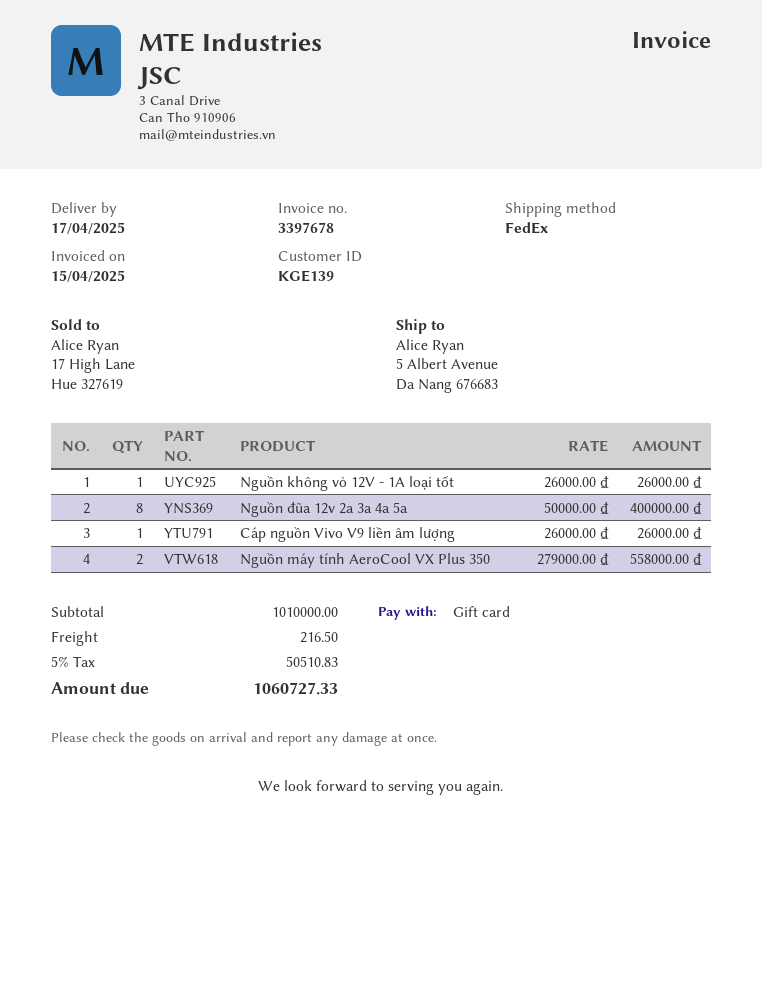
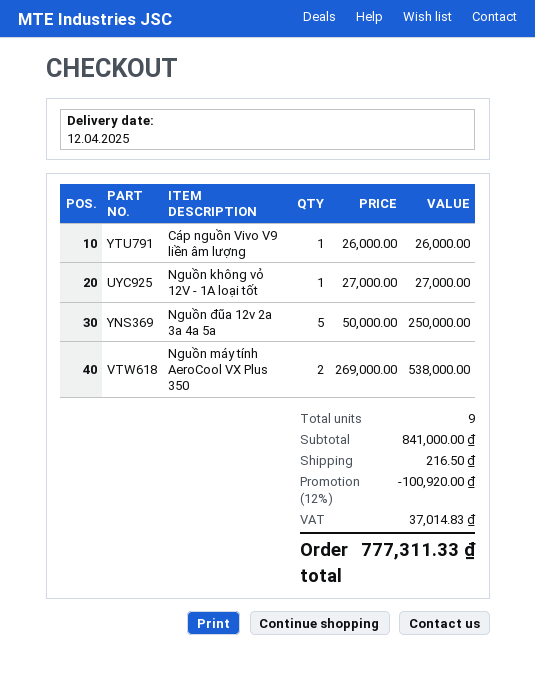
delivery date: 2025-04-17 -> 2025-04-12
Nguồn không vỏ 12V - 1A loại tốt: 1 x 26000.00 = 26000.00 -> 1 x 27000.00 = 27000.00
Nguồn đũa 12v 2a 3a 4a 5a: 8 x 50000.00 = 400000.00 -> 5 x 50000.00 = 250000.00
Nguồn máy tính AeroCool VX Plus 350: 2 x 279000.00 = 558000.00 -> 2 x 269000.00 = 538000.00
subtotal: 1010000.00 -> 841000.00
discount: none -> 12% = 100920.00
tax: 50510.83 -> 37014.83
total: 1060727.33 -> 777311.33

